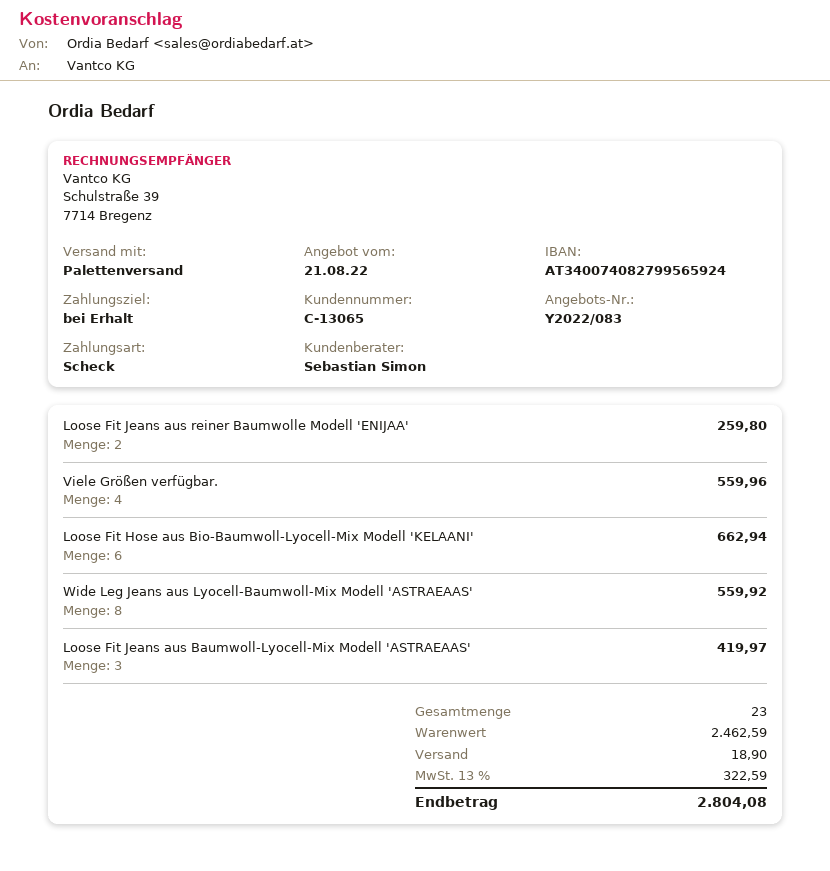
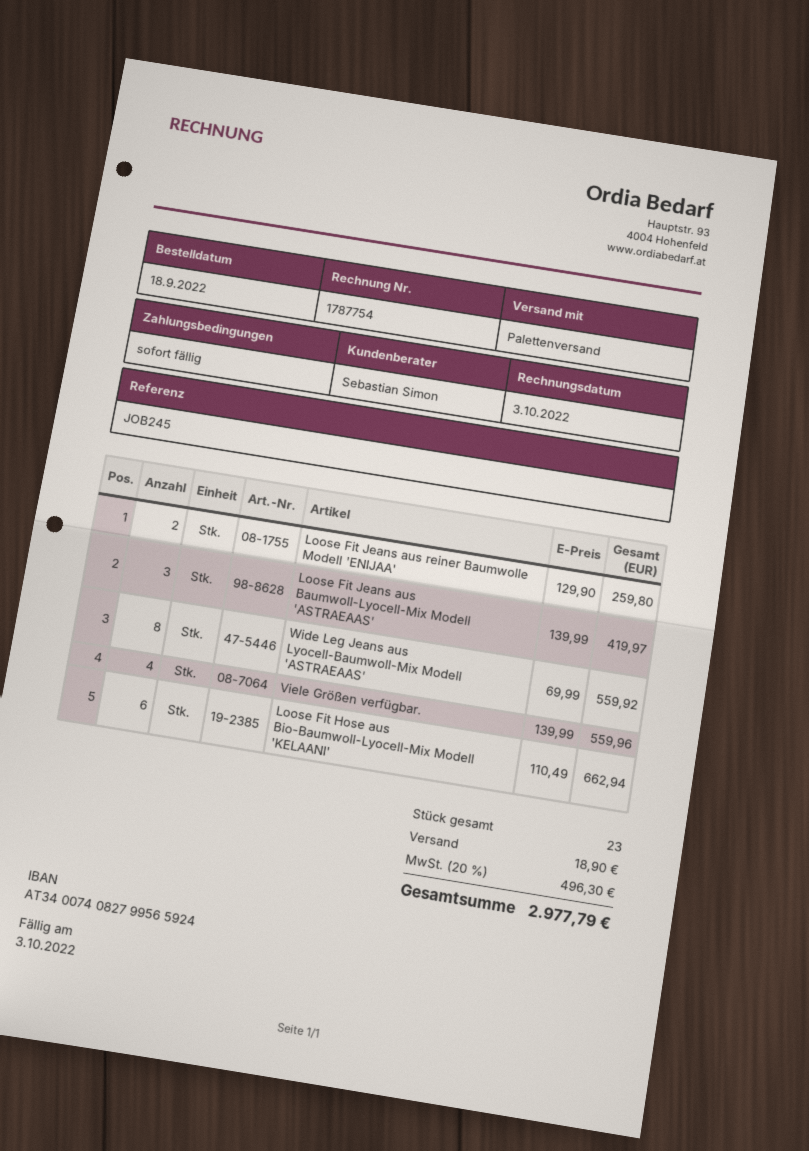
tax: 13% = 322.59 -> 20% = 496.30
total: 2804.08 -> 2977.79

